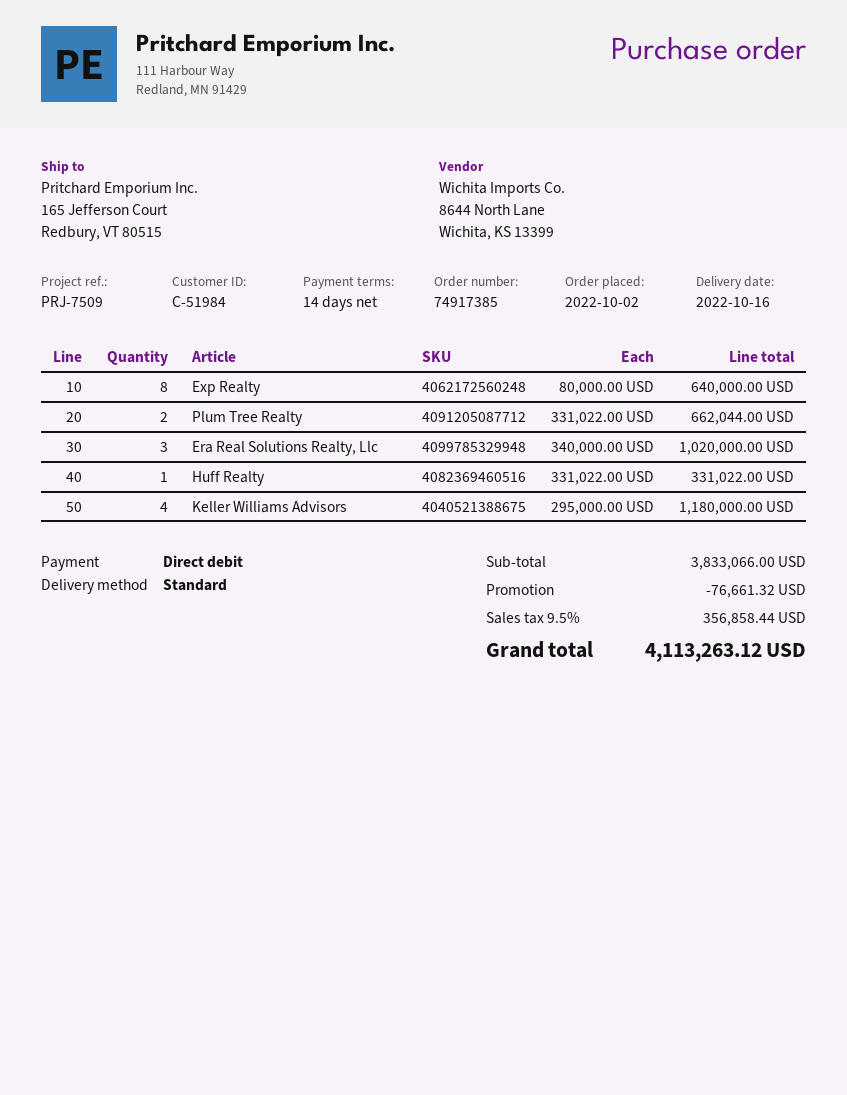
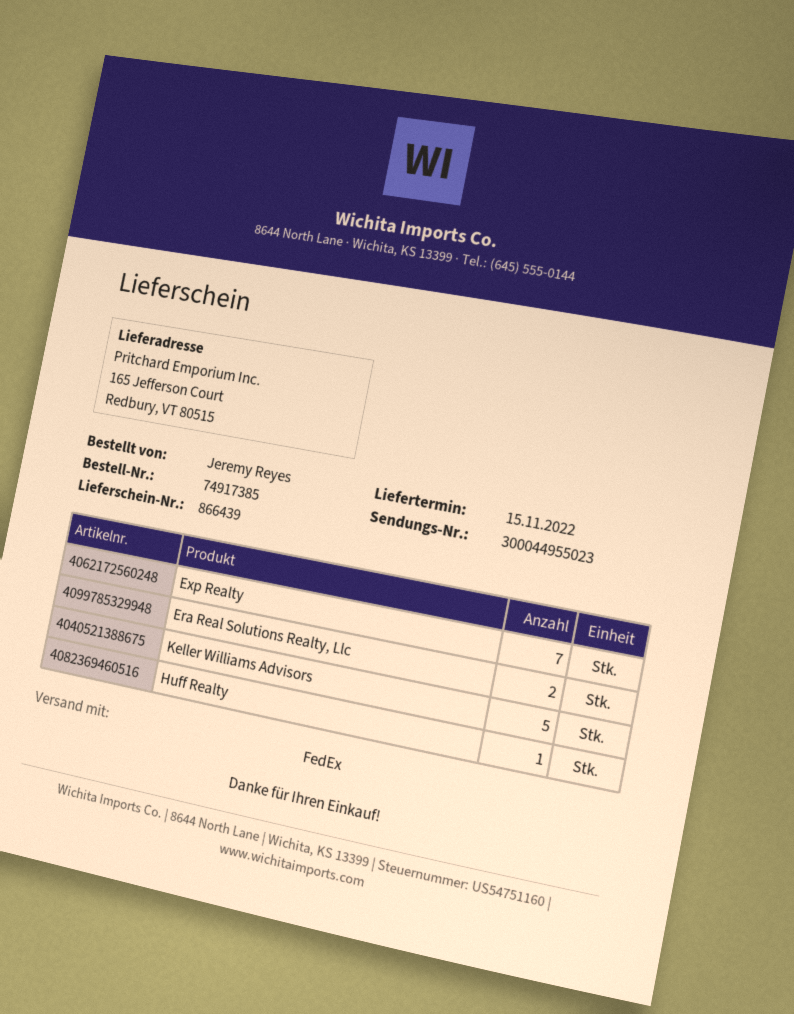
delivery date: 2022-10-16 -> 2022-11-15
shipping method: standard -> FedEx
Exp Realty: 8 -> 7
Plum Tree Realty: 2 -> none
Era Real Solutions Realty, Llc: 3 -> 2
Keller Williams Advisors: 4 -> 5

